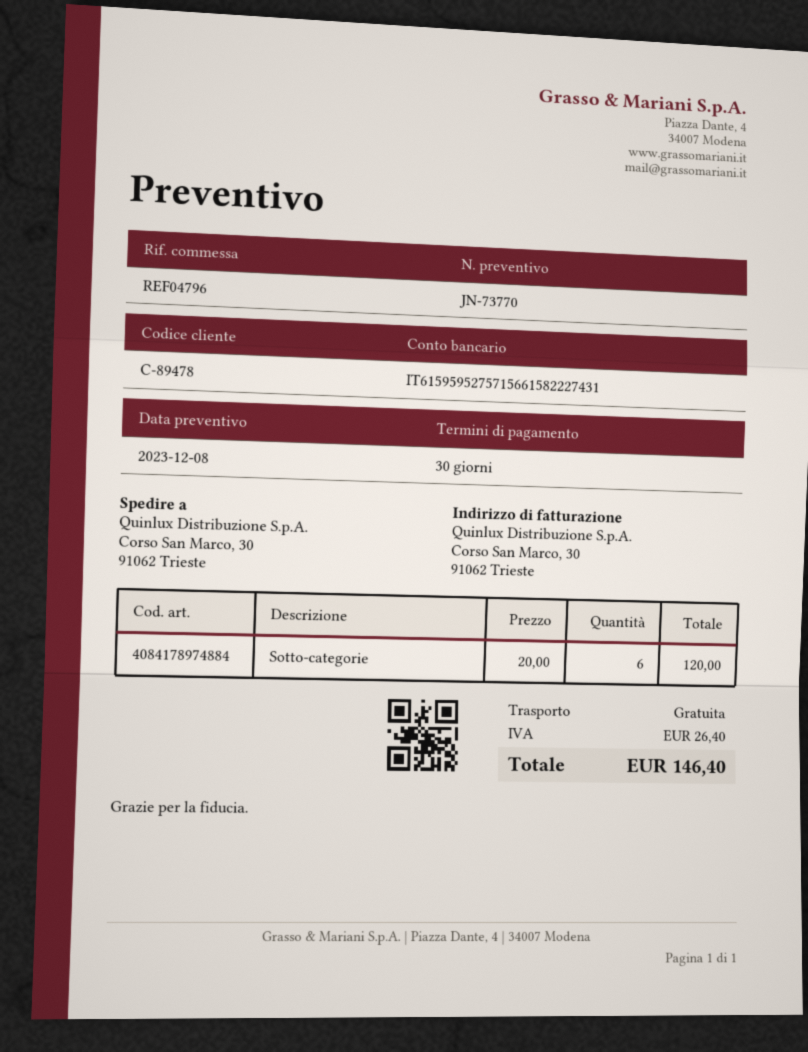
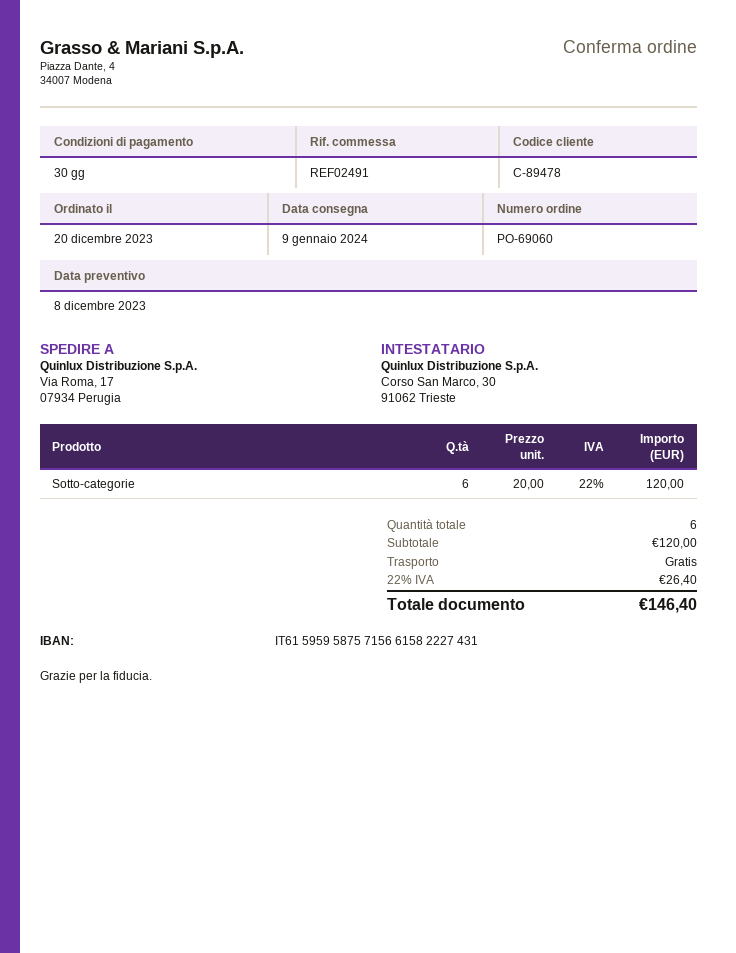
reference: REF04796 -> REF02491
bank account: IT6159595275715661582227431 -> IT6159595875715661582227431
ship to: Corso San Marco, 30, 91062 Trieste -> Via Roma, 17, 07934 Perugia

